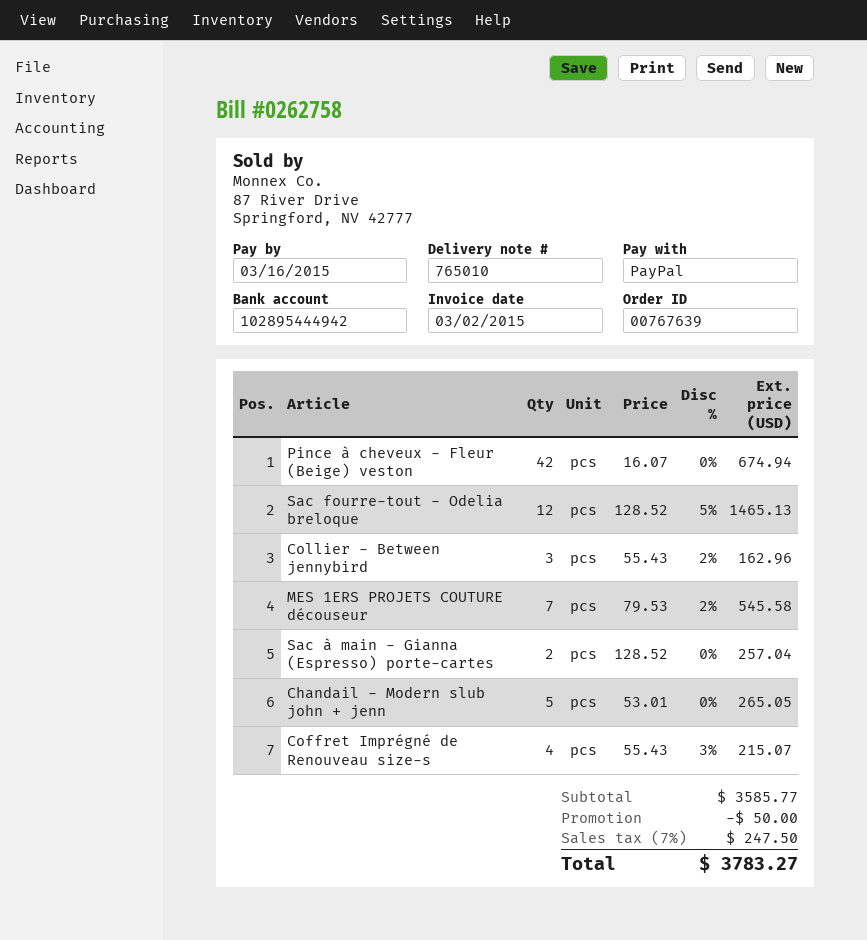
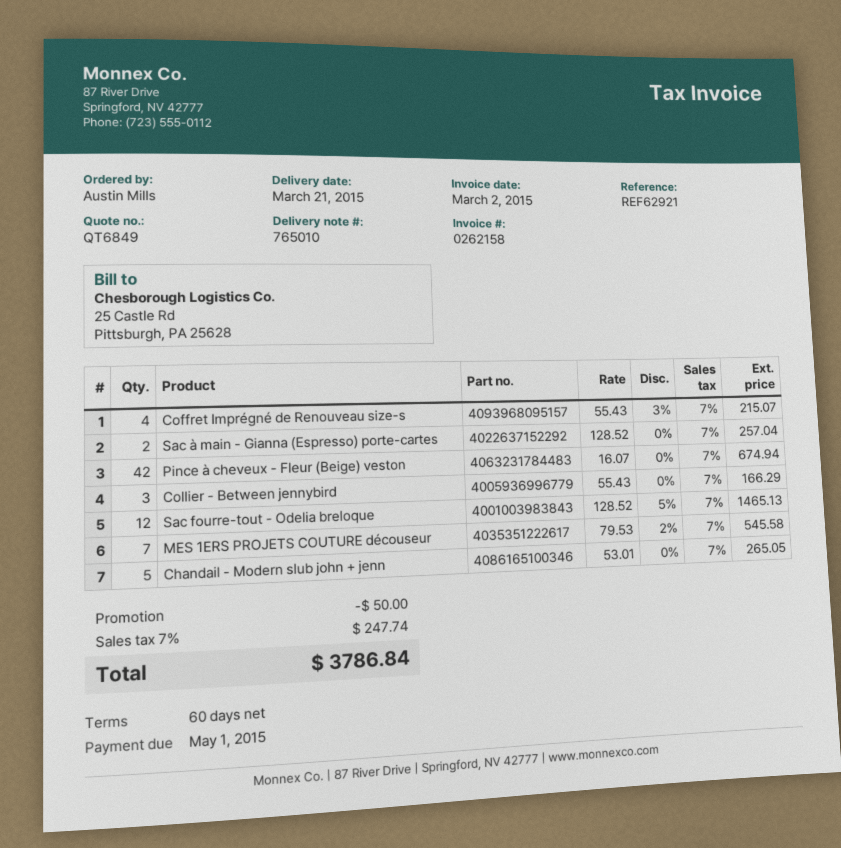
invoice number: 0262758 -> 0262158
due date: 2015-03-16 -> 2015-05-01
Collier - Between jennybird: 3 x 55.43 - 2% = 162.96 -> 3 x 55.43 = 166.29
tax: 7% = 247.50 -> 7% = 247.74
total: 3783.27 -> 3786.84

